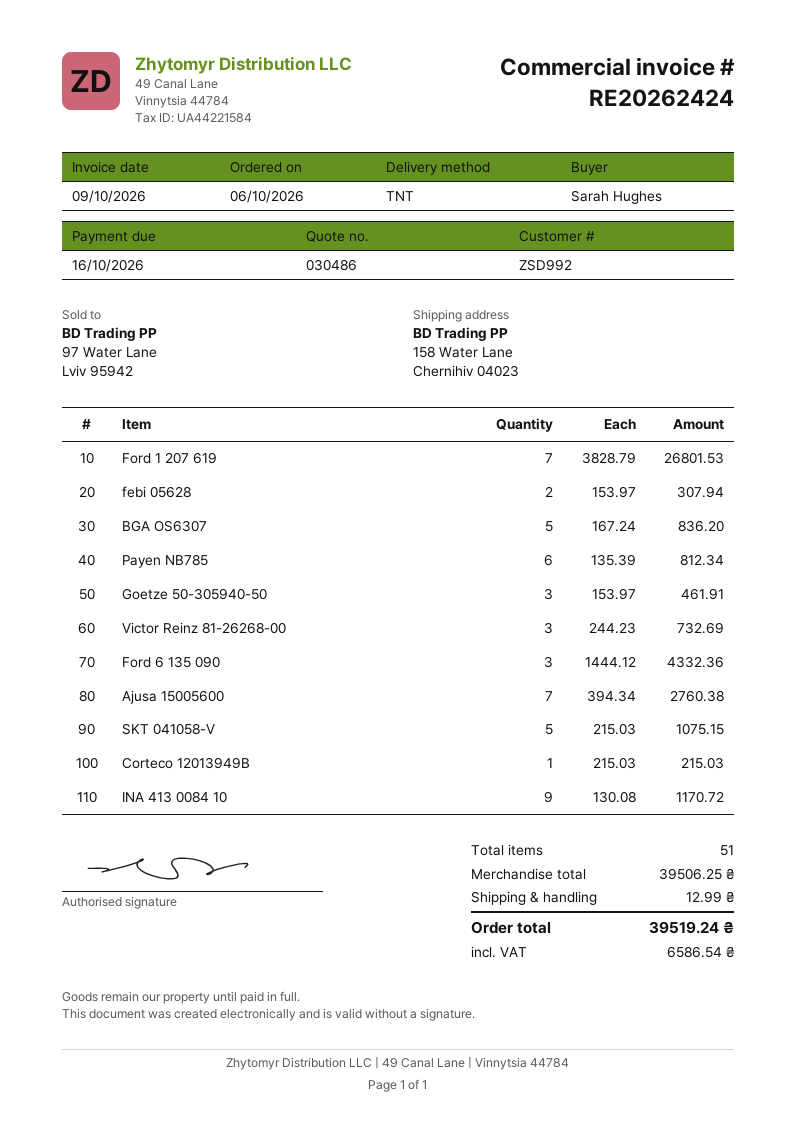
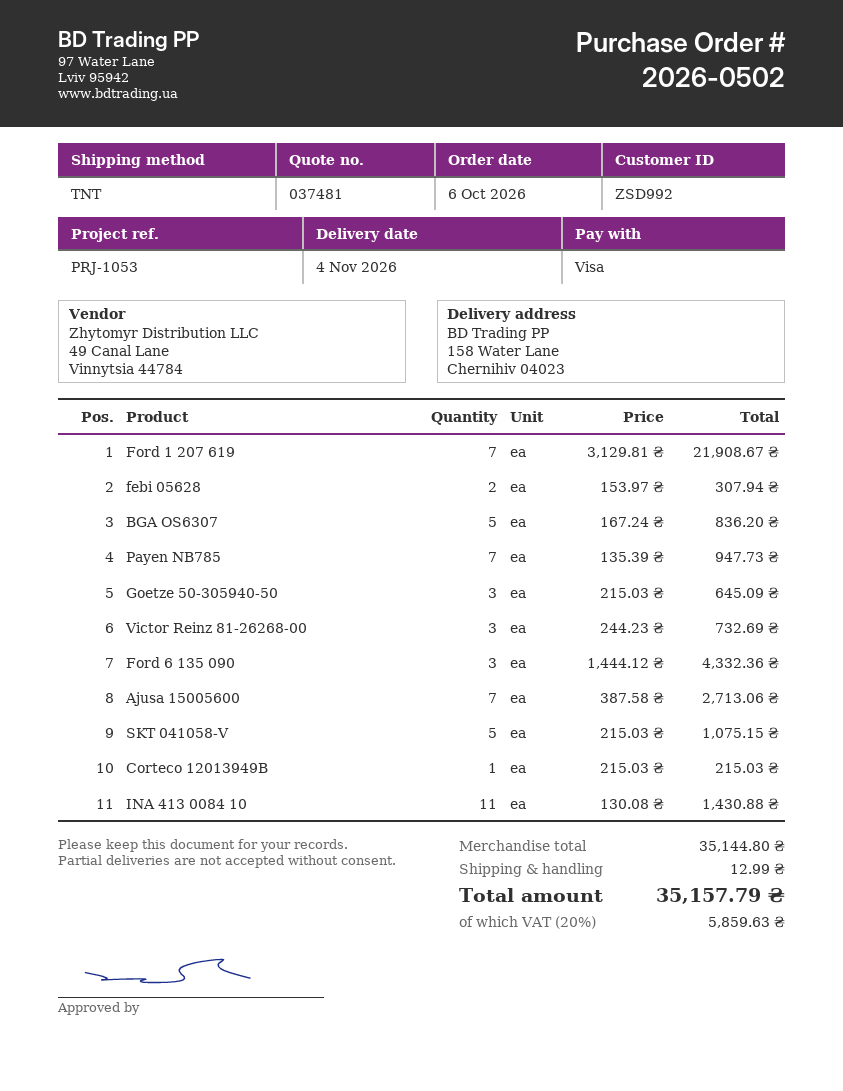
quote number: 030486 -> 037481
Ford 1 207 619: 7 x 3828.79 = 26801.53 -> 7 x 3129.81 = 21908.67
Payen NB785: 6 x 135.39 = 812.34 -> 7 x 135.39 = 947.73
Goetze 50-305940-50: 3 x 153.97 = 461.91 -> 3 x 215.03 = 645.09
Ajusa 15005600: 7 x 394.34 = 2760.38 -> 7 x 387.58 = 2713.06
INA 413 0084 10: 9 x 130.08 = 1170.72 -> 11 x 130.08 = 1430.88
subtotal: 39506.25 -> 35144.80
tax: 6586.54 -> 5859.63
total: 39519.24 -> 35157.79

